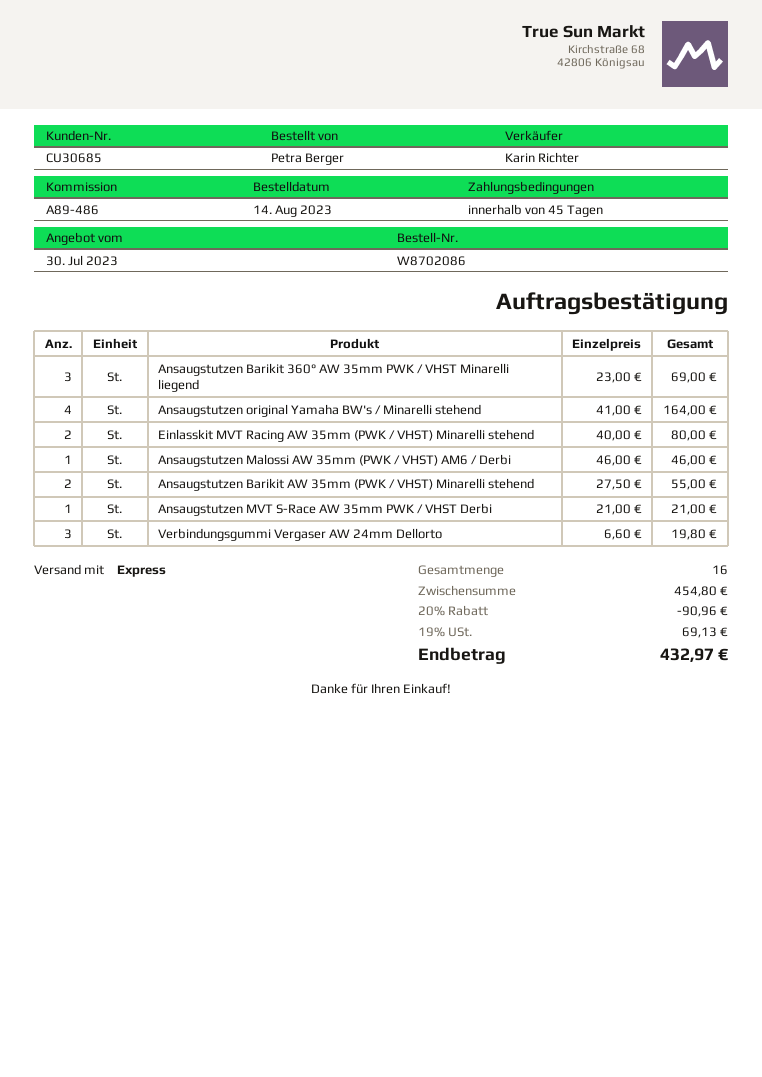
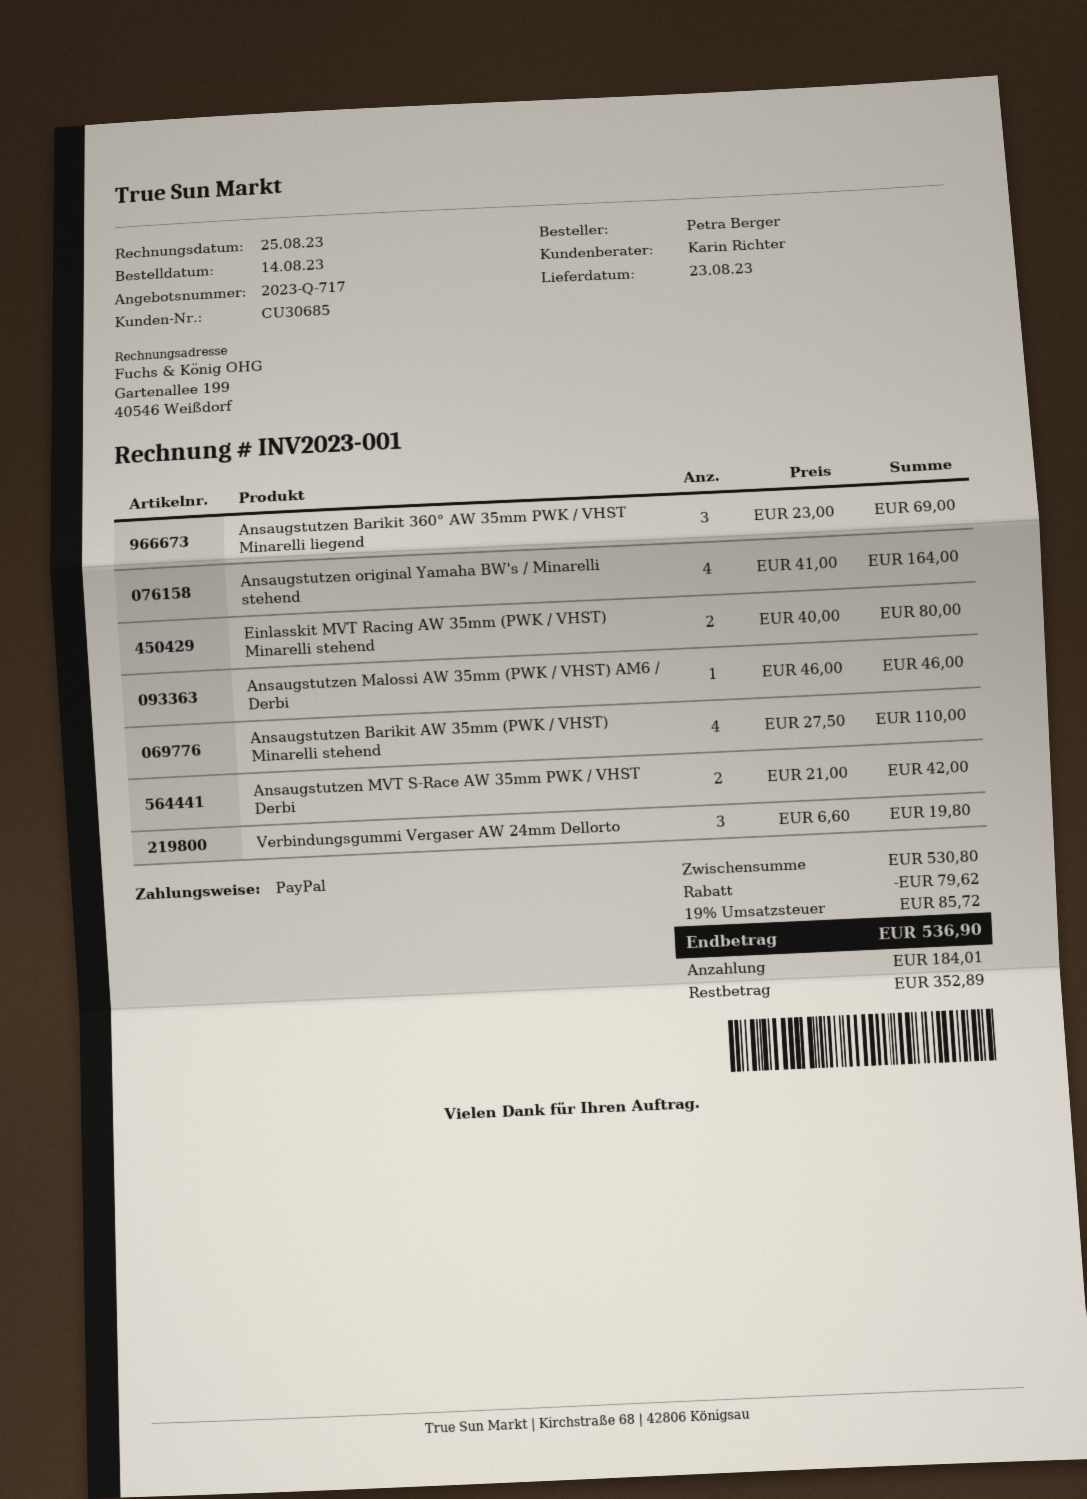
Ansaugstutzen Barikit AW 35mm (PWK / VHST) Minarelli stehend: 2 x 27.50 = 55.00 -> 4 x 27.50 = 110.00
Ansaugstutzen MVT S-Race AW 35mm PWK / VHST Derbi: 1 x 21.00 = 21.00 -> 2 x 21.00 = 42.00
subtotal: 454.80 -> 530.80
discount: 90.96 -> 79.62
tax: 19% = 69.13 -> 19% = 85.72
total: 432.97 -> 536.90

